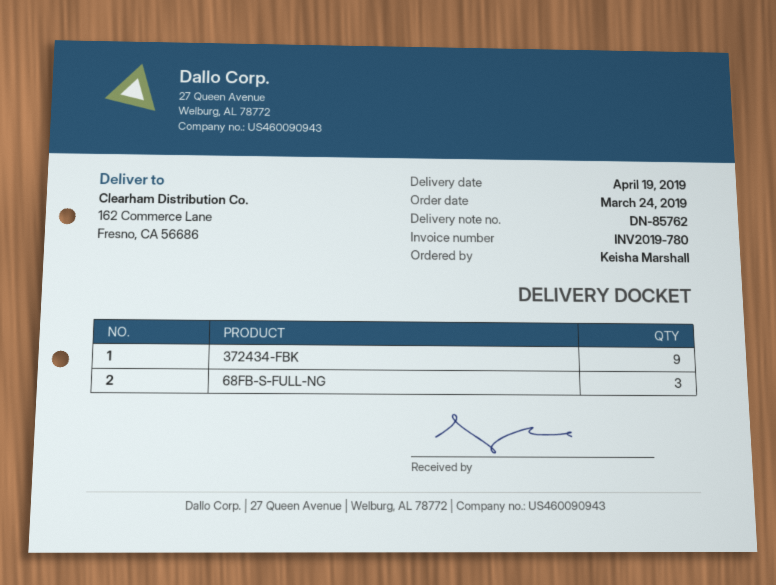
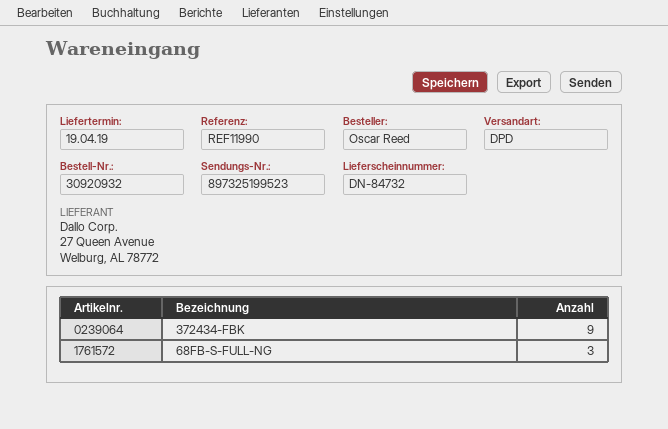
delivery note number: DN-85762 -> DN-84732
ordered by: Keisha Marshall -> Oscar Reed

